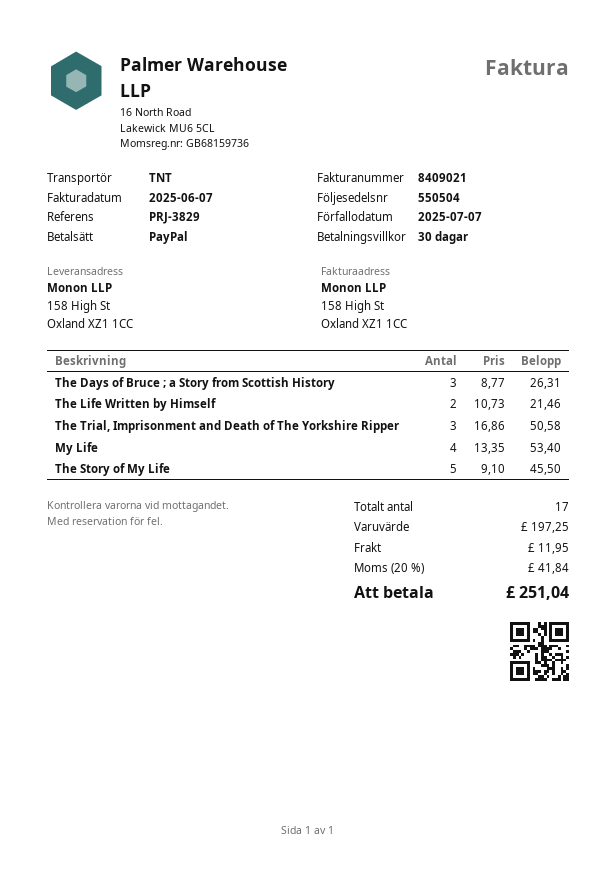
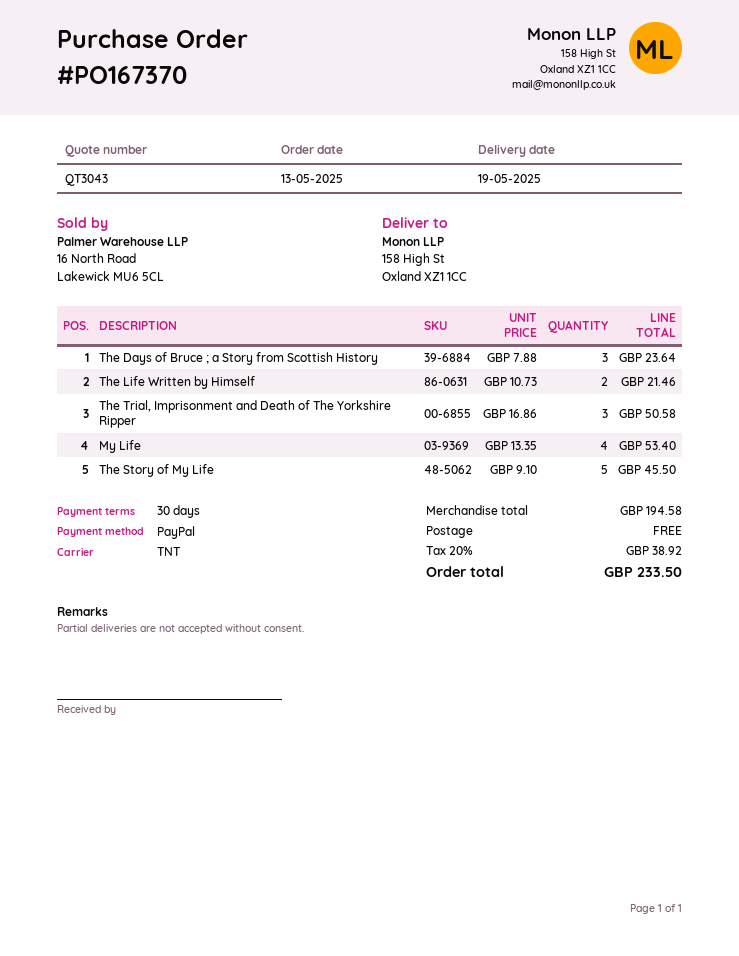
The Days of Bruce ; a Story from Scottish History: 3 x 8.77 = 26.31 -> 3 x 7.88 = 23.64
subtotal: 197.25 -> 194.58
shipping: 11.95 -> 0.00
tax: 20% = 41.84 -> 20% = 38.92
total: 251.04 -> 233.50

